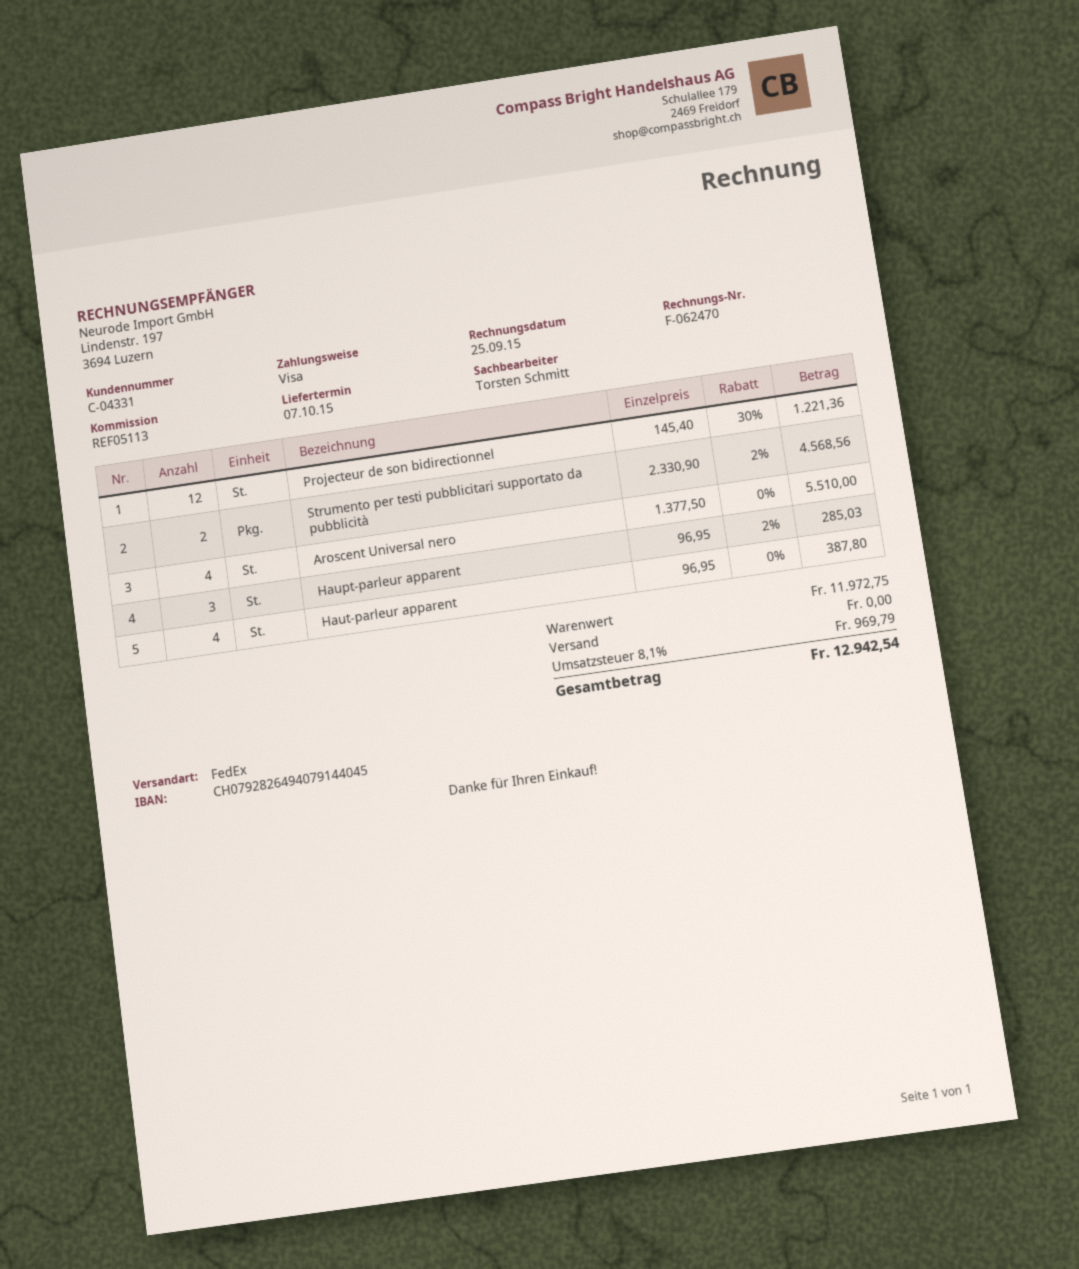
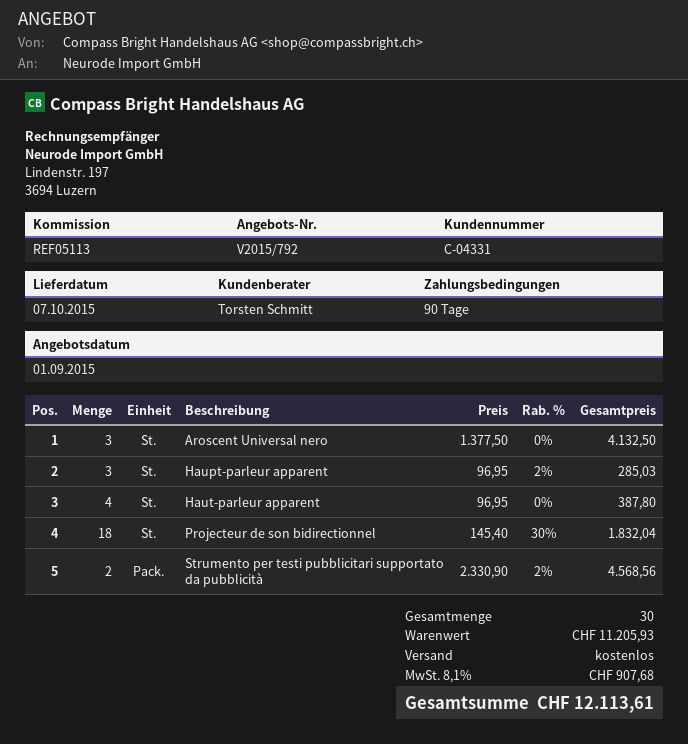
Projecteur de son bidirectionnel: 12 x 145.40 - 30% = 1221.36 -> 18 x 145.40 - 30% = 1832.04
Aroscent Universal nero: 4 x 1377.50 = 5510.00 -> 3 x 1377.50 = 4132.50
subtotal: 11972.75 -> 11205.93
tax: 8.1% = 969.79 -> 8.1% = 907.68
total: 12942.54 -> 12113.61

